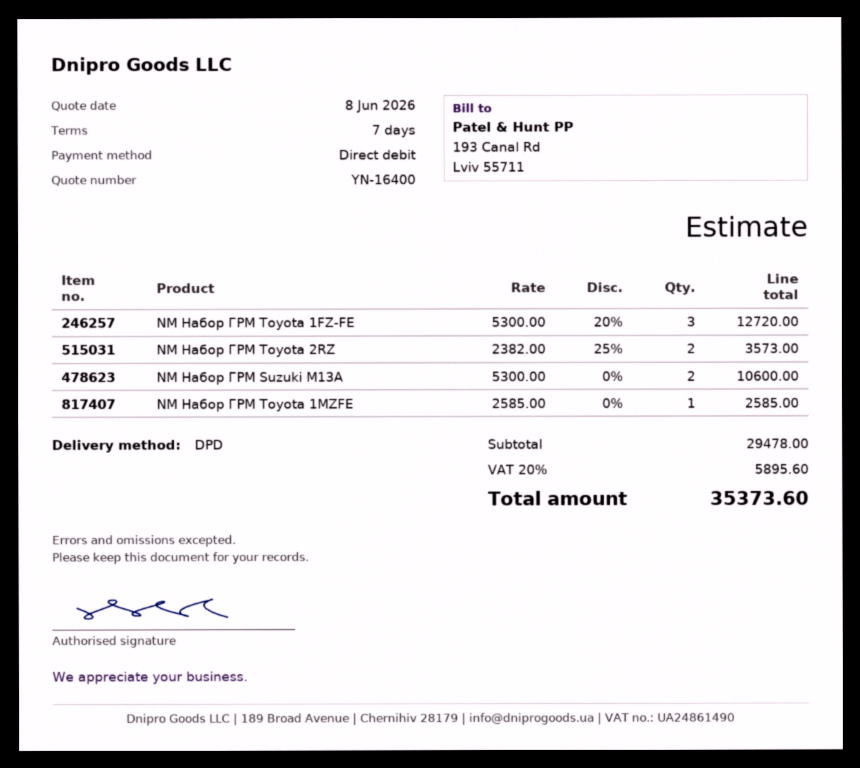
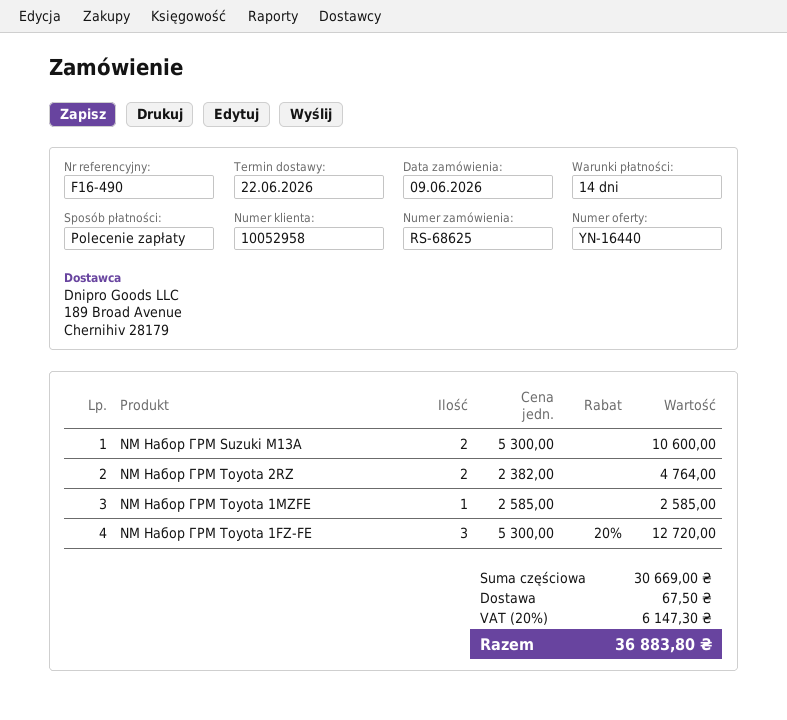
quote number: YN-16400 -> YN-16440
payment terms: 7 days -> 14 days
NM Набор ГРМ Toyota 2RZ: 2 x 2382.00 - 25% = 3573.00 -> 2 x 2382.00 = 4764.00
subtotal: 29478.00 -> 30669.00
shipping: none -> 67.50
tax: 20% = 5895.60 -> 20% = 6147.30
total: 35373.60 -> 36883.80

